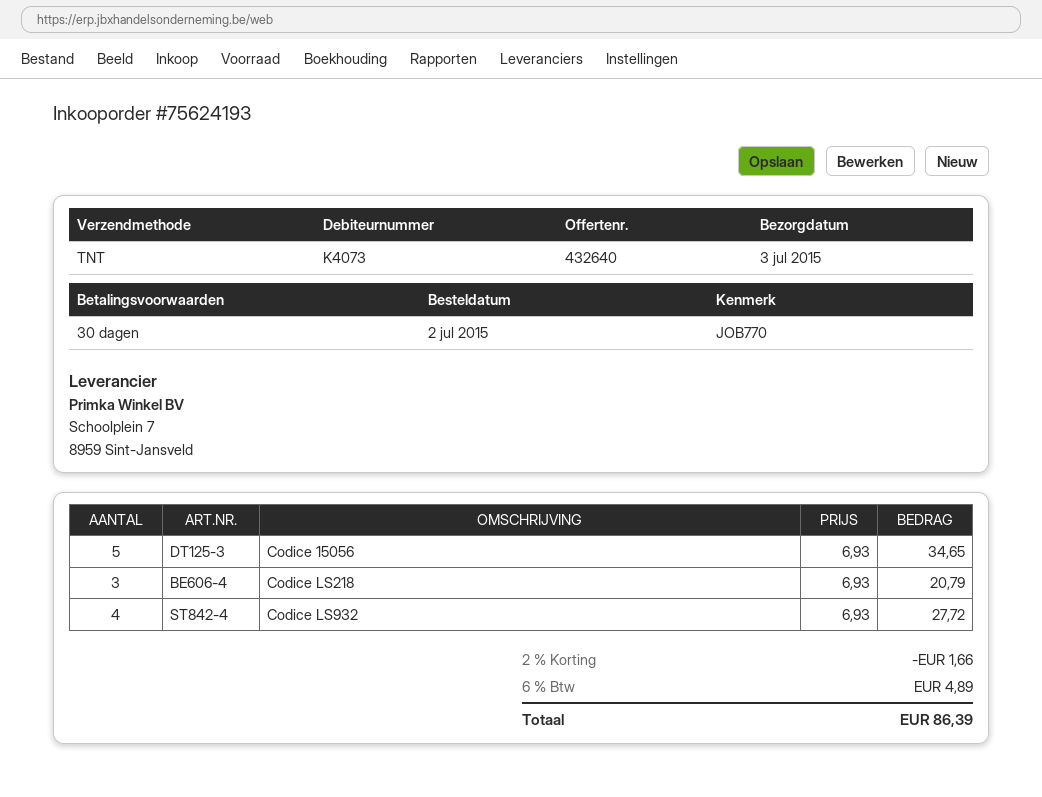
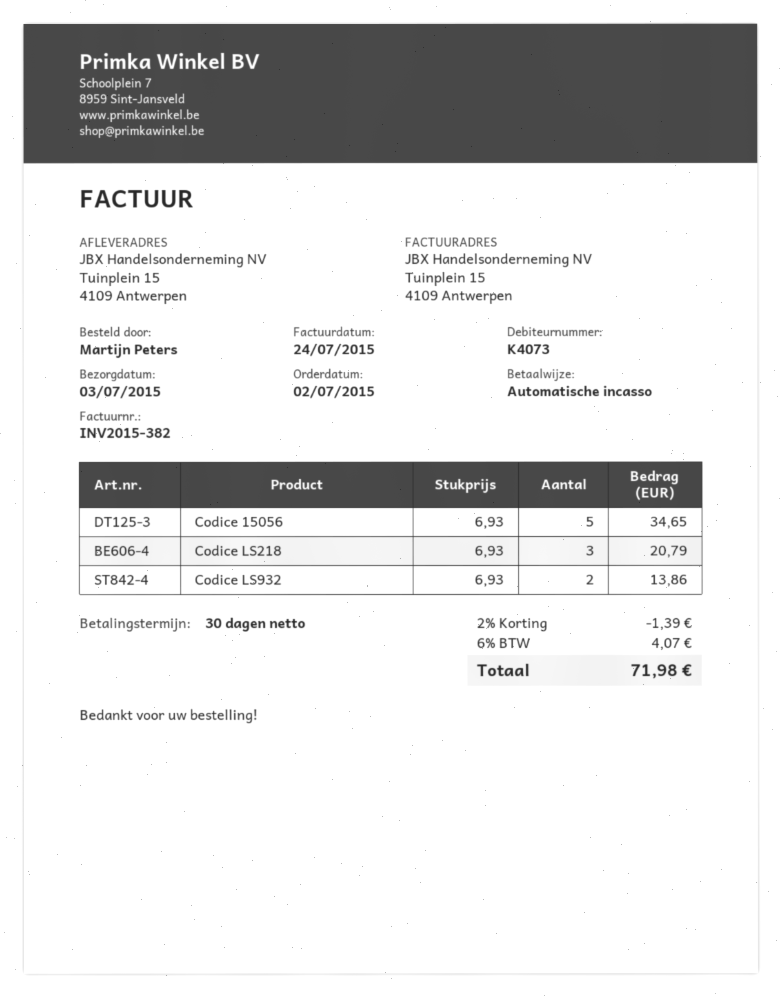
Codice LS932: 4 x 6.93 = 27.72 -> 2 x 6.93 = 13.86
discount: 2% = 1.66 -> 2% = 1.39
tax: 6% = 4.89 -> 6% = 4.07
total: 86.39 -> 71.98

